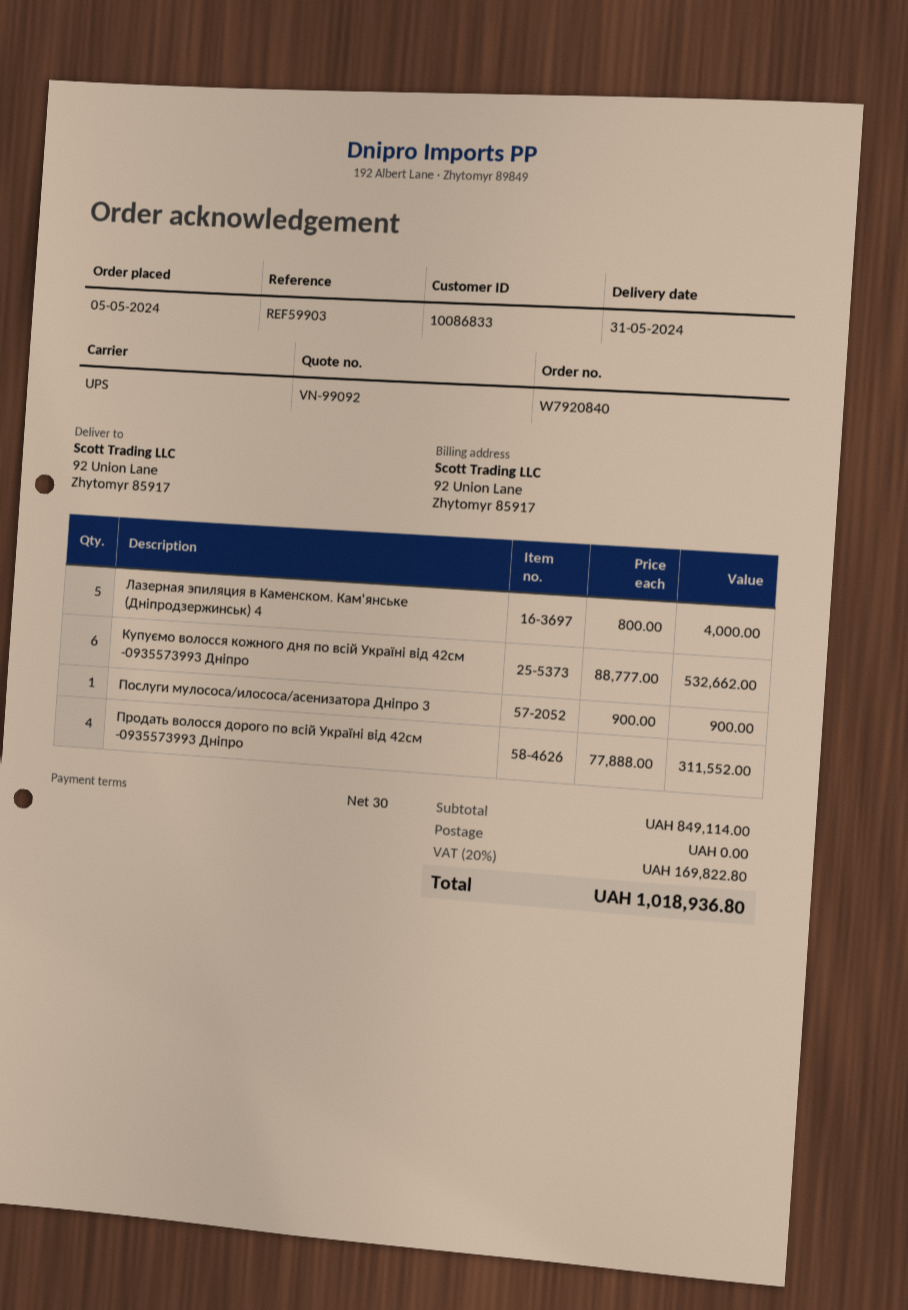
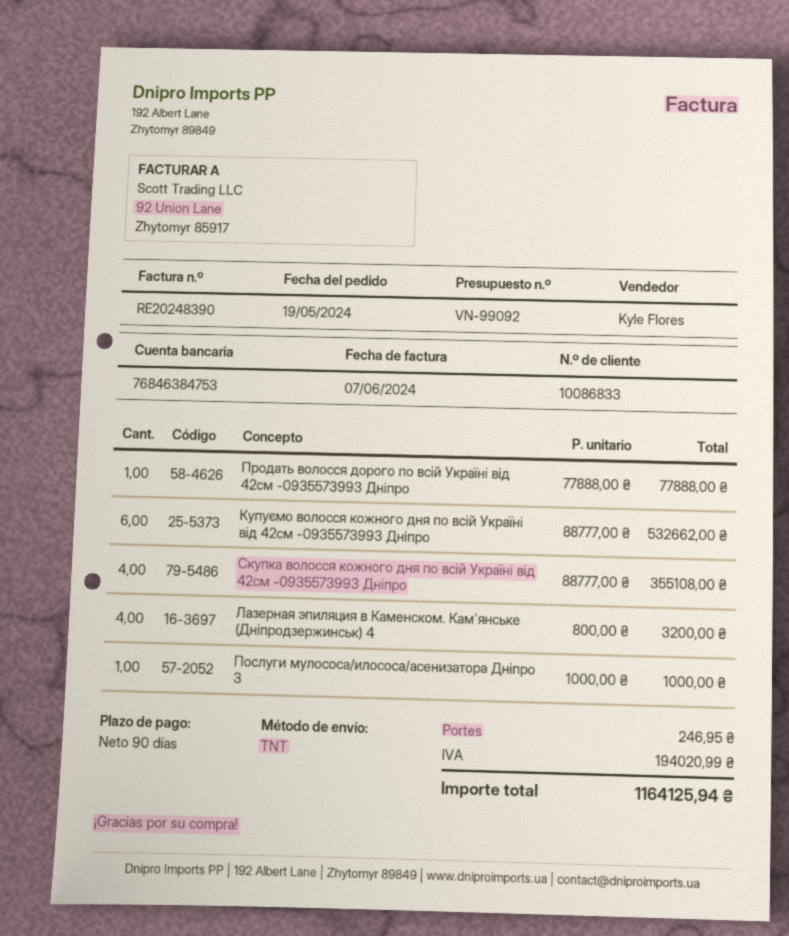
order date: 2024-05-05 -> 2024-05-19
payment terms: 30 days -> 90 days
shipping method: UPS -> TNT
Лазерная эпиляция в Каменском. Кам'янське (Дніпродзержинськ) 4: 5 x 800.00 = 4000.00 -> 4 x 800.00 = 3200.00
Послуги мулососа/илососа/асенизатора Дніпро 3: 1 x 900.00 = 900.00 -> 1 x 1000.00 = 1000.00
Продать волосся дорого по всій Україні від 42см -0935573993 Дніпро: 4 x 77888.00 = 311552.00 -> 1 x 77888.00 = 77888.00
Скупка волосся кожного дня по всій Україні від 42см -0935573993 Дніпро: none -> 4 x 88777.00 = 355108.00
shipping: 0.00 -> 246.95
tax: 169822.80 -> 194020.99
total: 1018936.80 -> 1164125.94

